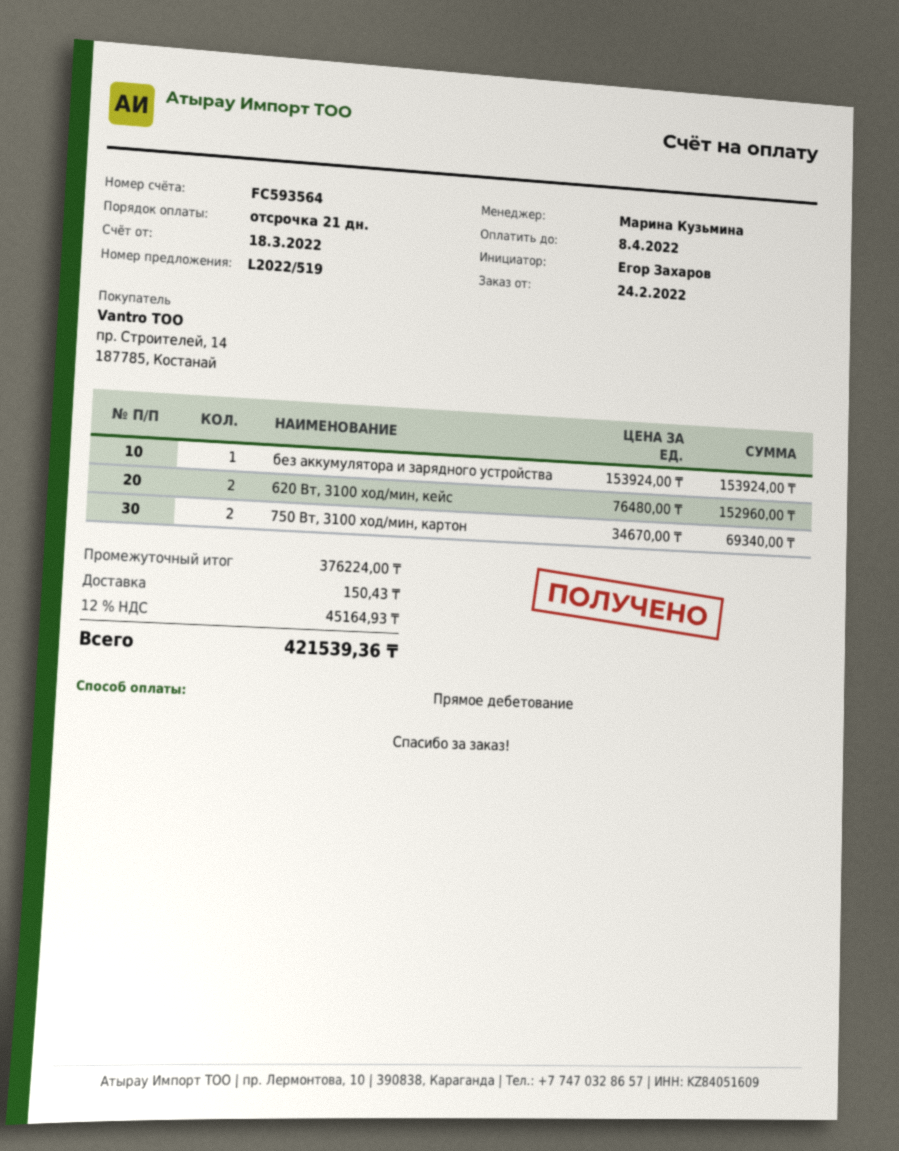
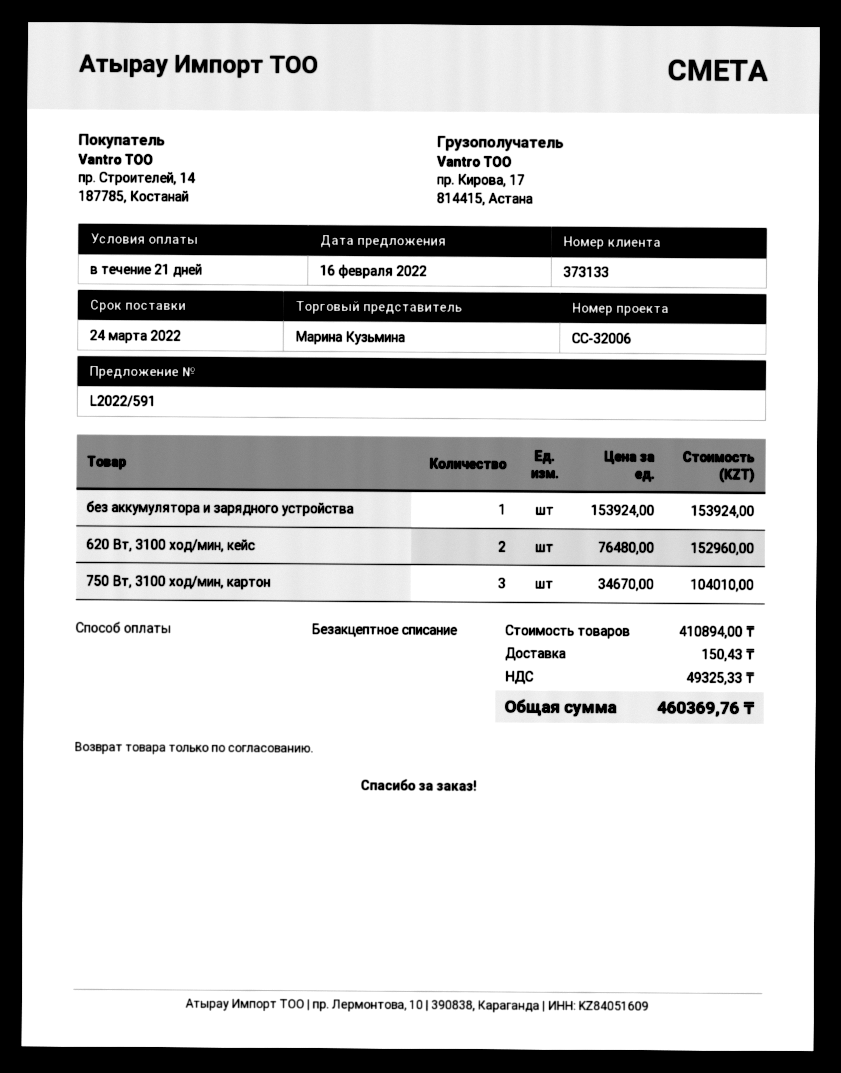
quote number: L2022/519 -> L2022/591
750 Вт, 3100 ход/мин, картон: 2 x 34670.00 = 69340.00 -> 3 x 34670.00 = 104010.00
subtotal: 376224.00 -> 410894.00
tax: 45164.93 -> 49325.33
total: 421539.36 -> 460369.76

